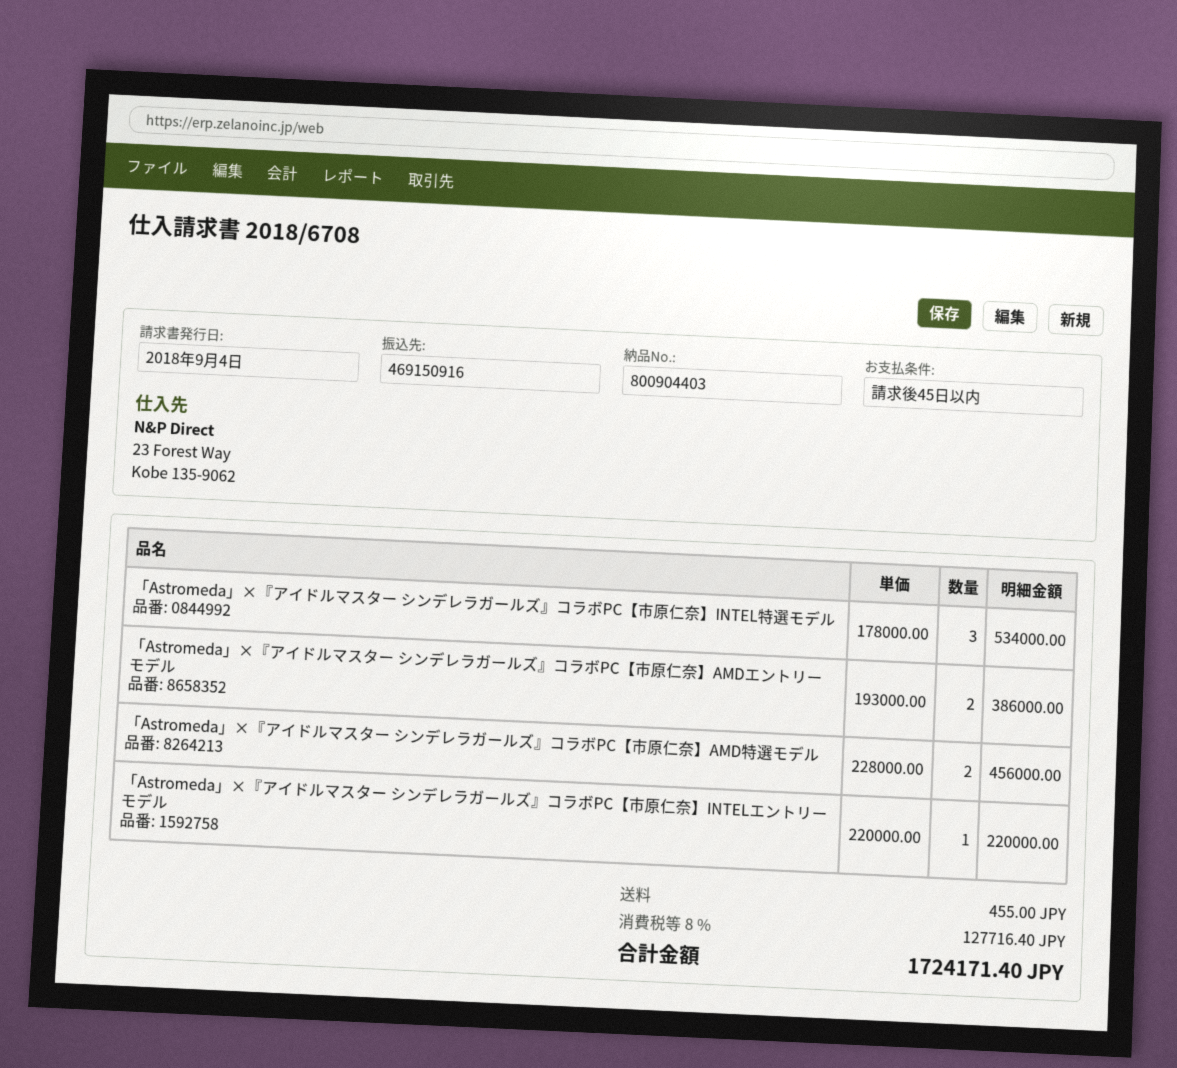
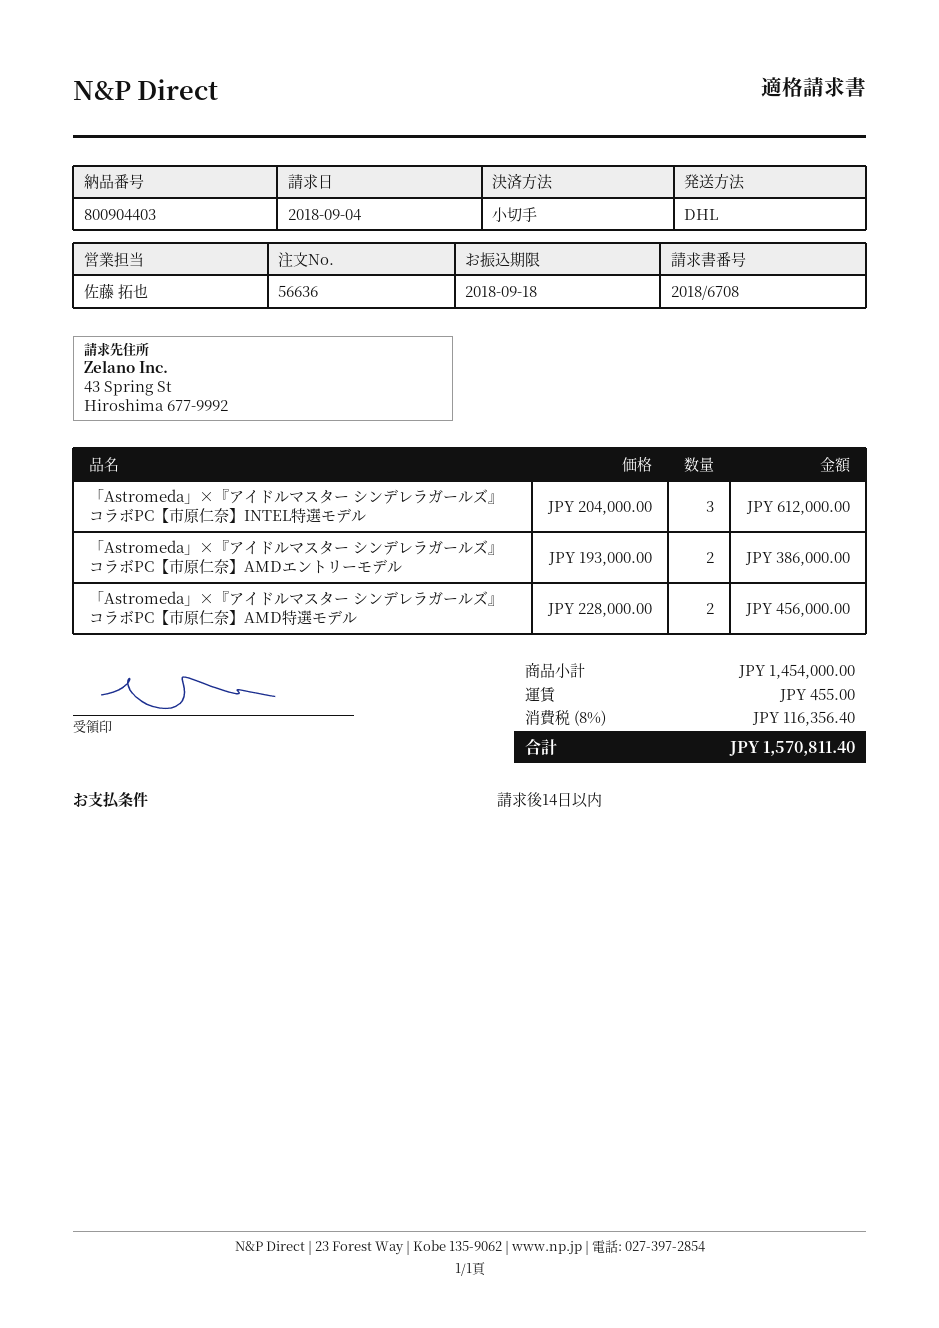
payment terms: 45 days -> 14 days
「Astromeda」×『アイドルマスター シンデレラガールズ』コラボPC【市原仁奈】INTEL特選モデル: 3 x 178000.00 = 534000.00 -> 3 x 204000.00 = 612000.00
「Astromeda」×『アイドルマスター シンデレラガールズ』コラボPC【市原仁奈】INTELエントリーモデル: 1 x 220000.00 = 220000.00 -> none
tax: 8% = 127716.40 -> 8% = 116356.40
total: 1724171.40 -> 1570811.40

